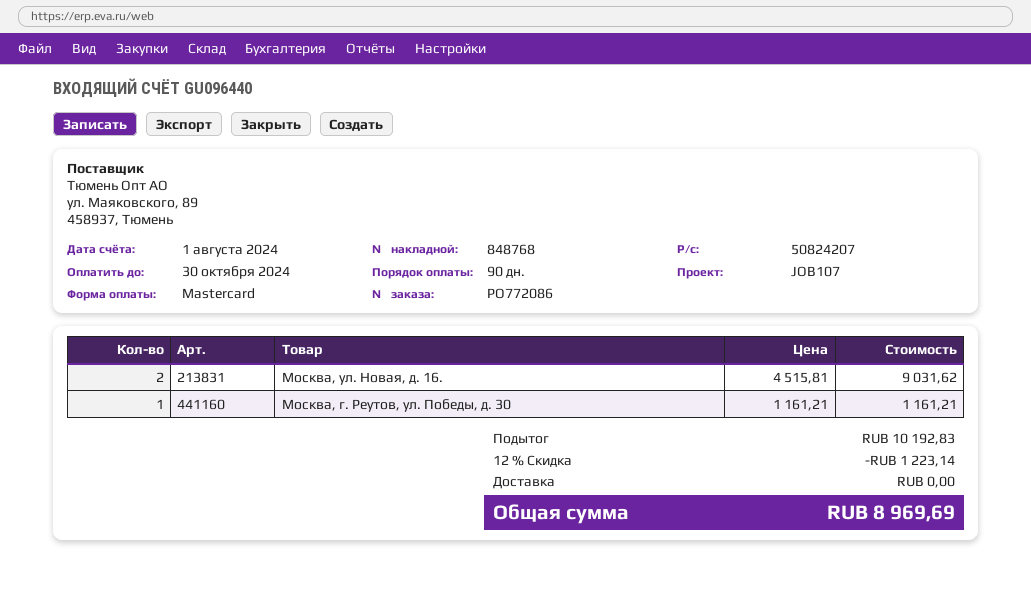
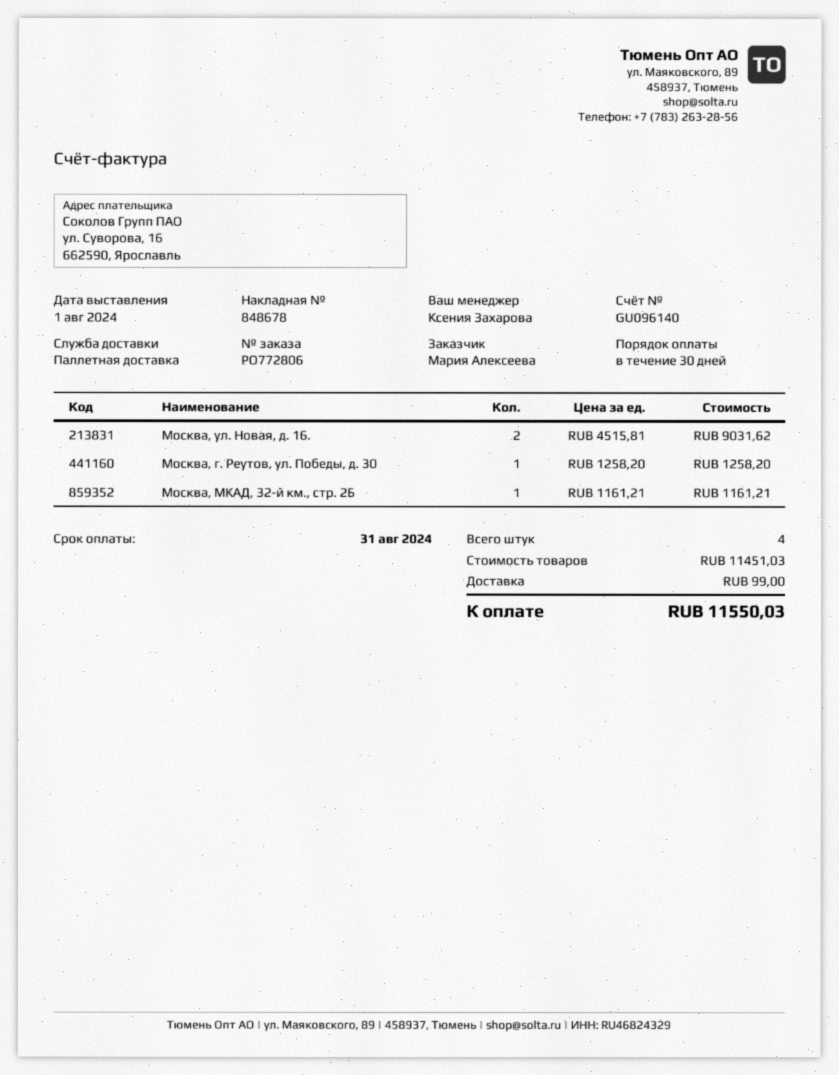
order number: PO772086 -> PO772806
delivery note number: 848768 -> 848678
invoice number: GU096440 -> GU096140
payment terms: 90 days -> 30 days
due date: 2024-10-30 -> 2024-08-31
Москва, г. Реутов, ул. Победы, д. 30: 1 x 1161.21 = 1161.21 -> 1 x 1258.20 = 1258.20
Москва, МКАД, 32-й км., стр. 2Б: none -> 1 x 1161.21 = 1161.21
subtotal: 10192.83 -> 11451.03
discount: 12% = 1223.14 -> none
shipping: 0.00 -> 99.00
total: 8969.69 -> 11550.03

